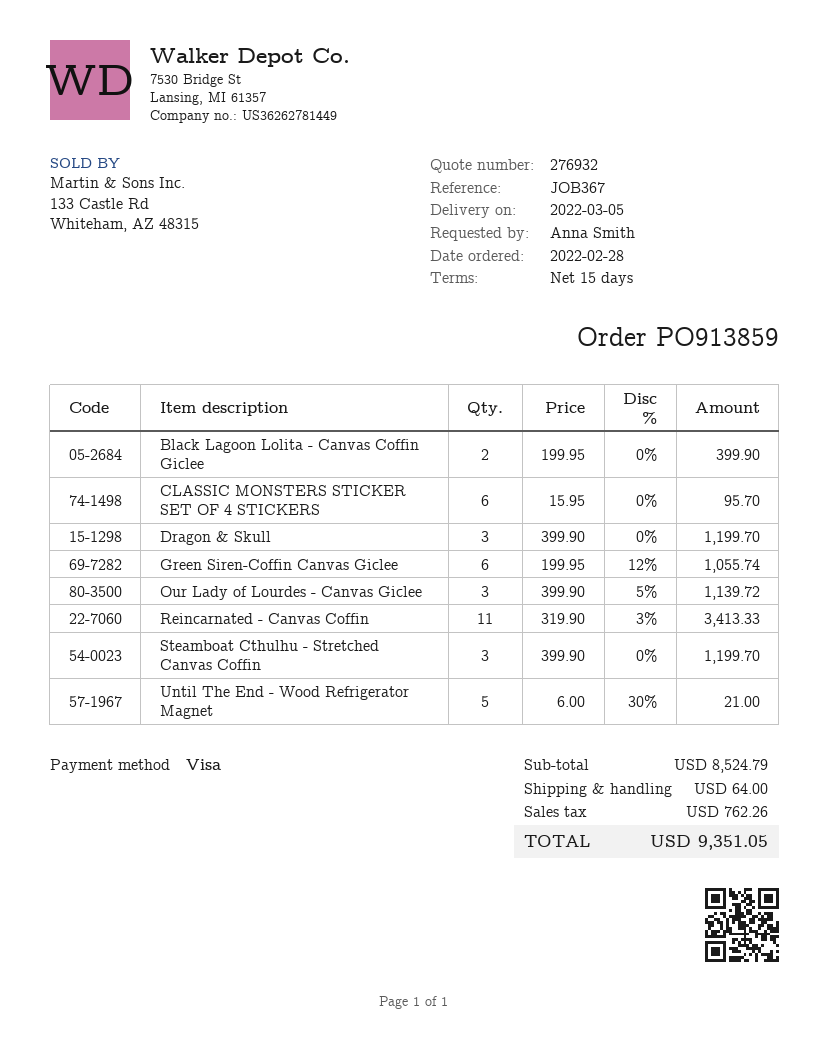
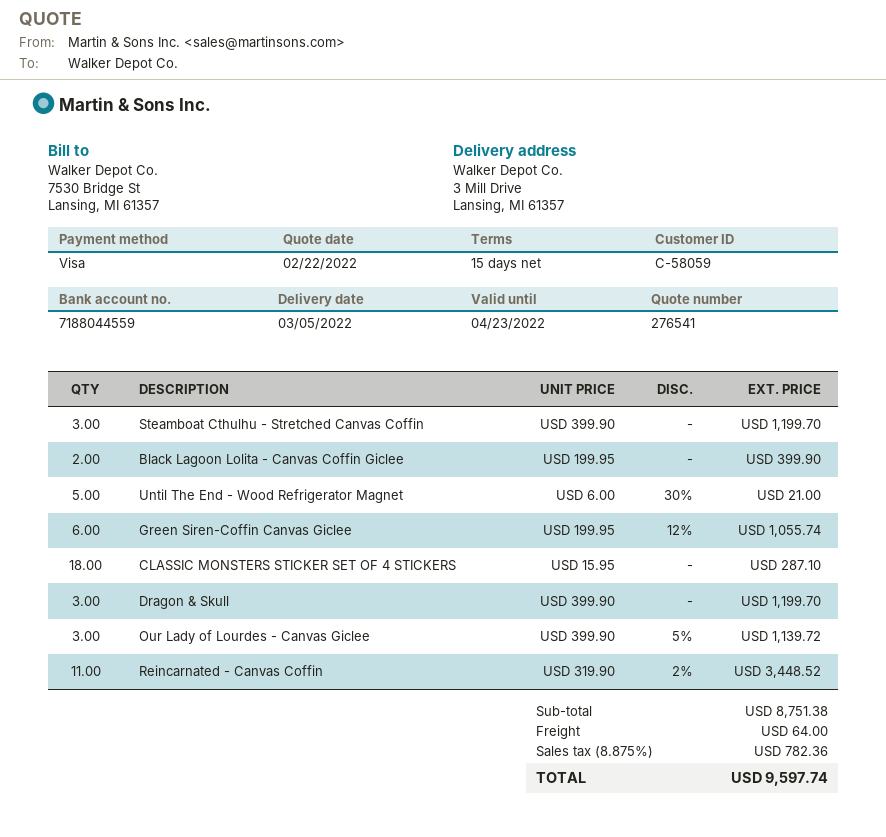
quote number: 276932 -> 276541
CLASSIC MONSTERS STICKER SET OF 4 STICKERS: 6 x 15.95 = 95.70 -> 18 x 15.95 = 287.10
Reincarnated - Canvas Coffin: 11 x 319.90 - 3% = 3413.33 -> 11 x 319.90 - 2% = 3448.52
subtotal: 8524.79 -> 8751.38
tax: 762.26 -> 782.36
total: 9351.05 -> 9597.74

